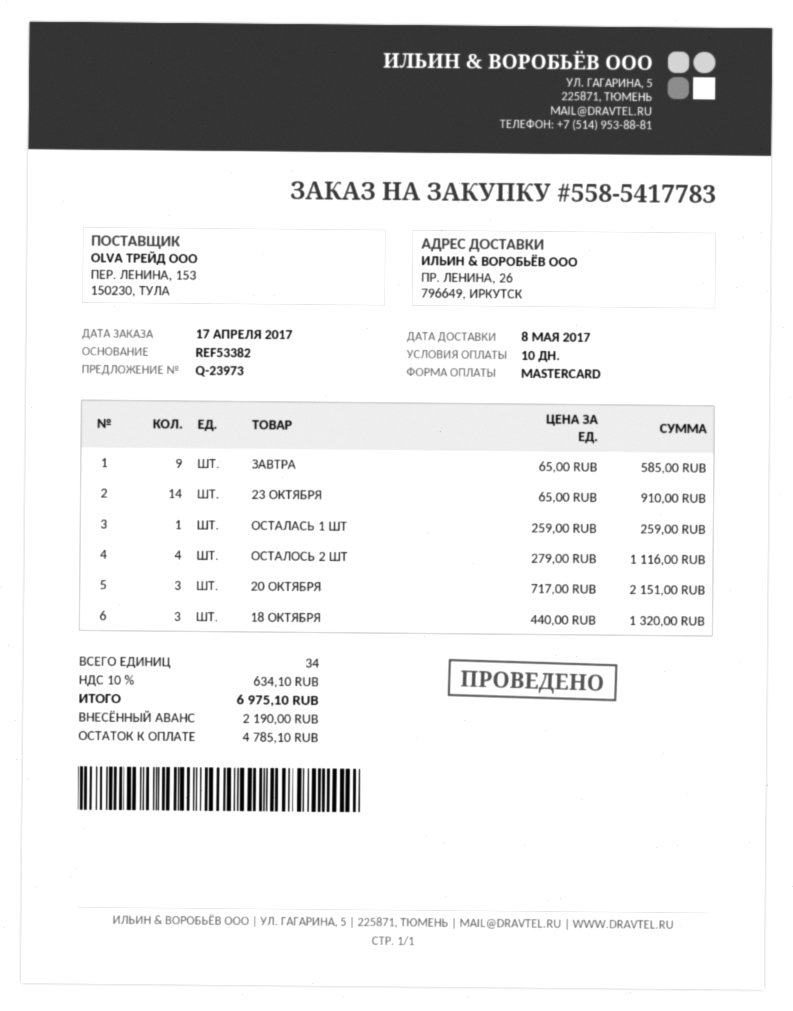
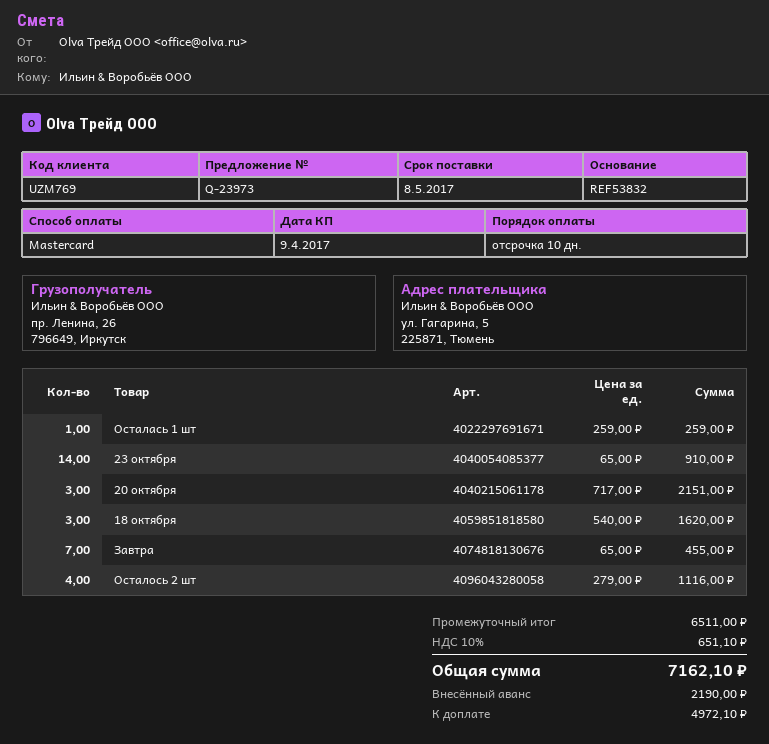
reference: REF53382 -> REF53832
ЗАВТРА: 9 x 65.00 = 585.00 -> 7 x 65.00 = 455.00
18 ОКТЯБРЯ: 3 x 440.00 = 1320.00 -> 3 x 540.00 = 1620.00
tax: 10% = 634.10 -> 10% = 651.10
total: 6975.10 -> 7162.10
balance: 4785.10 -> 4972.10

